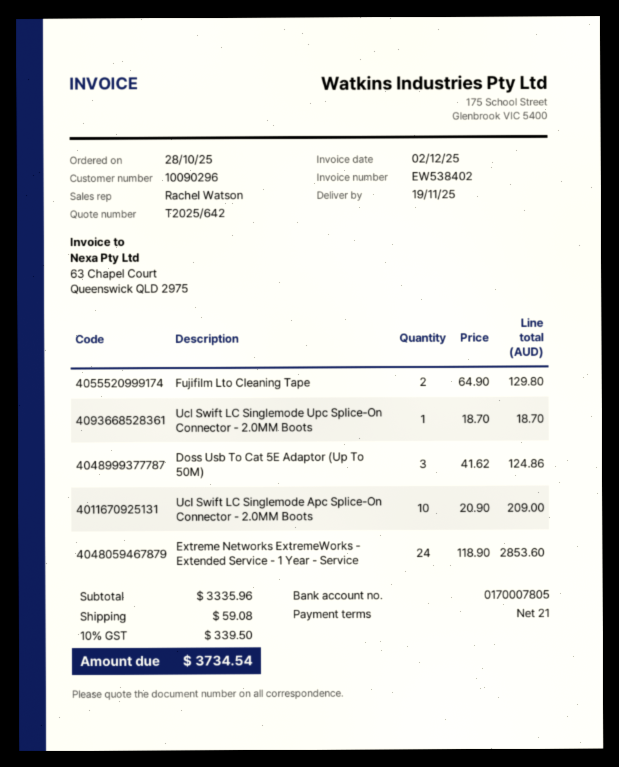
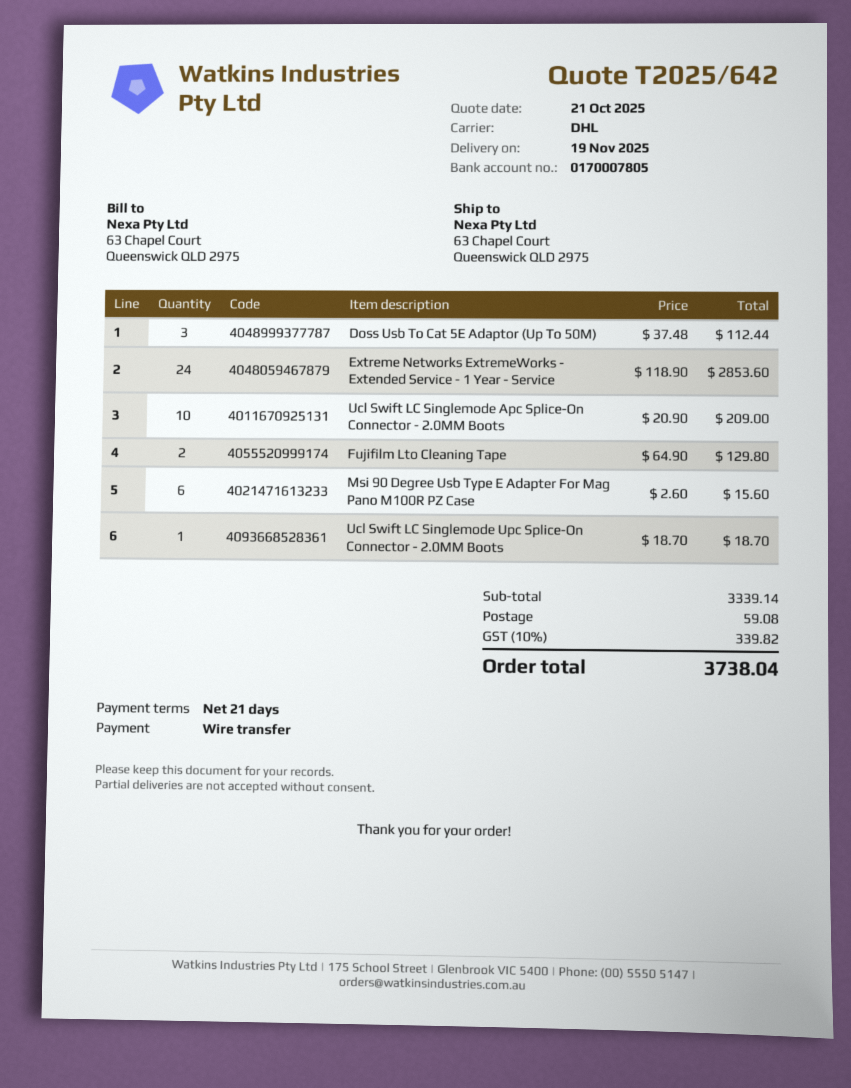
Doss Usb To Cat 5E Adaptor (Up To 50M): 3 x 41.62 = 124.86 -> 3 x 37.48 = 112.44
Msi 90 Degree Usb Type E Adapter For Mag Pano M100R PZ Case: none -> 6 x 2.60 = 15.60
subtotal: 3335.96 -> 3339.14
tax: 10% = 339.50 -> 10% = 339.82
total: 3734.54 -> 3738.04

